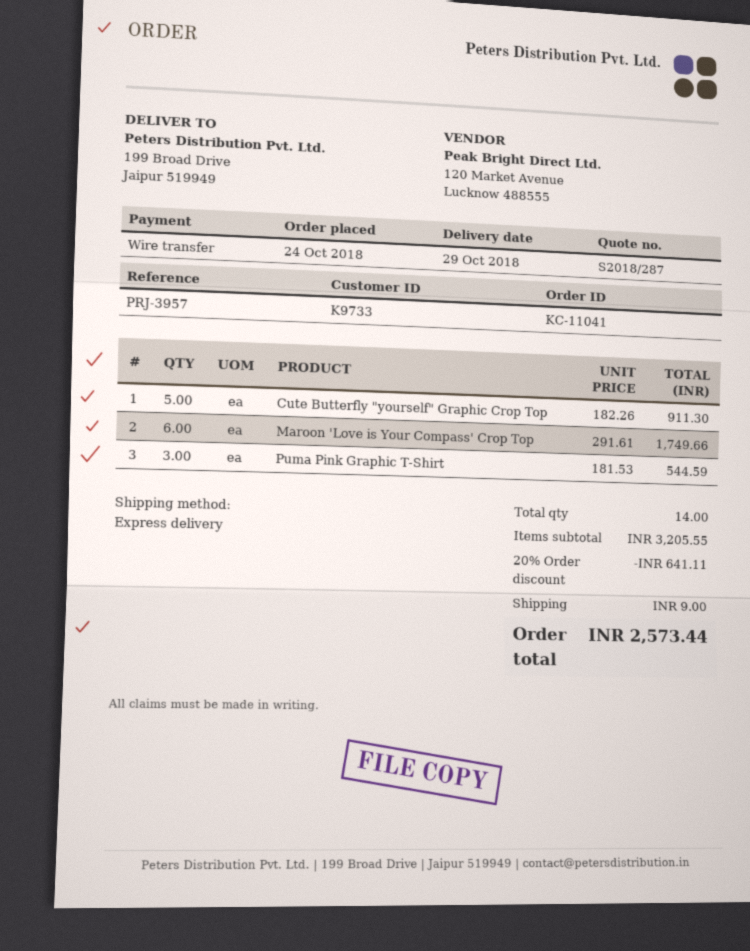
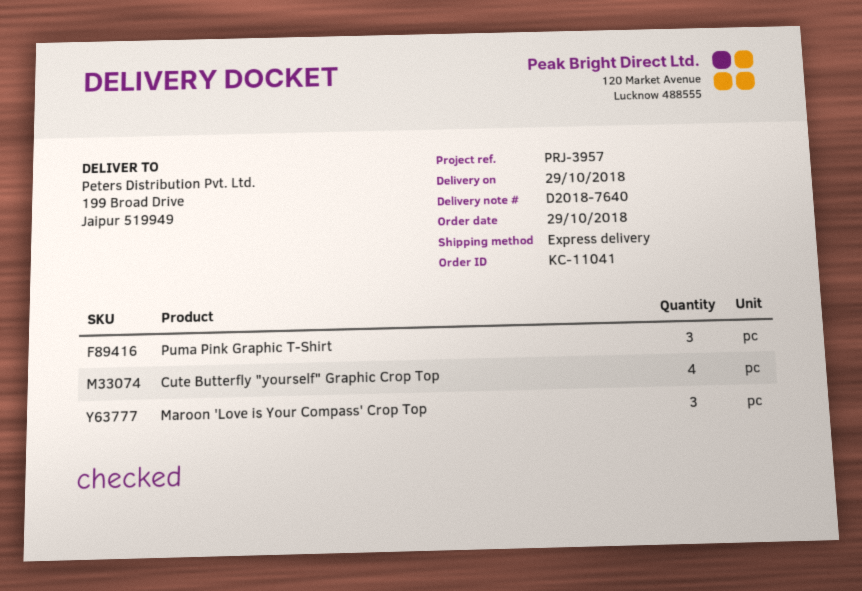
order date: 2018-10-24 -> 2018-10-29
Cute Butterfly "yourself" Graphic Crop Top: 5 -> 4
Maroon 'Love is Your Compass' Crop Top: 6 -> 3

